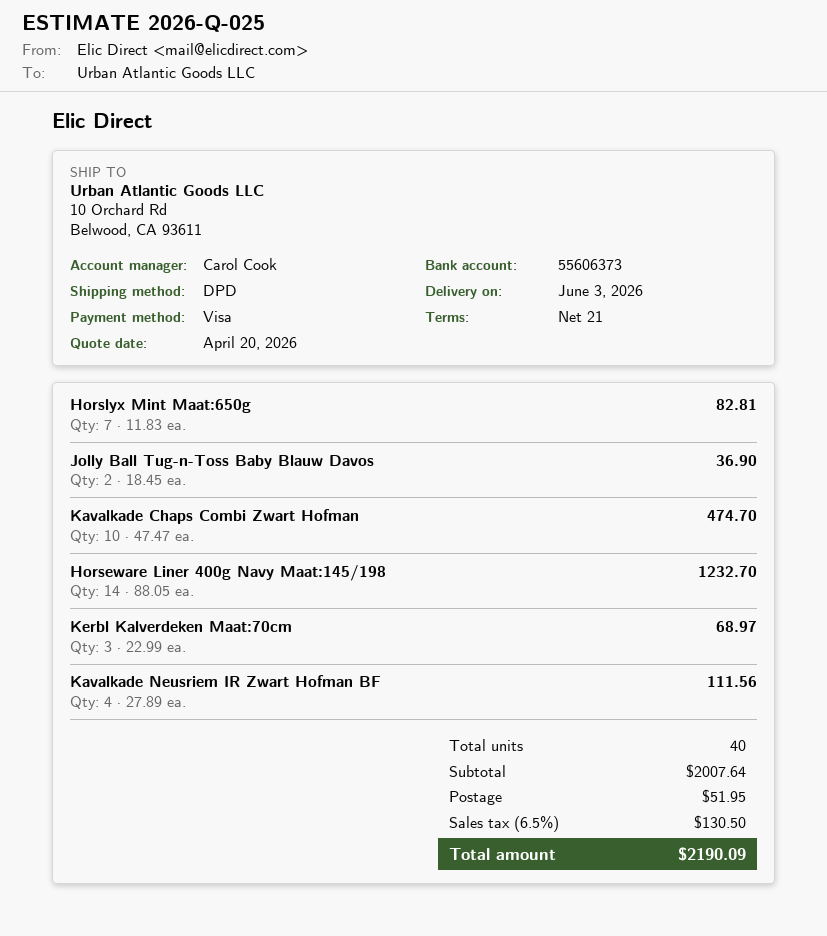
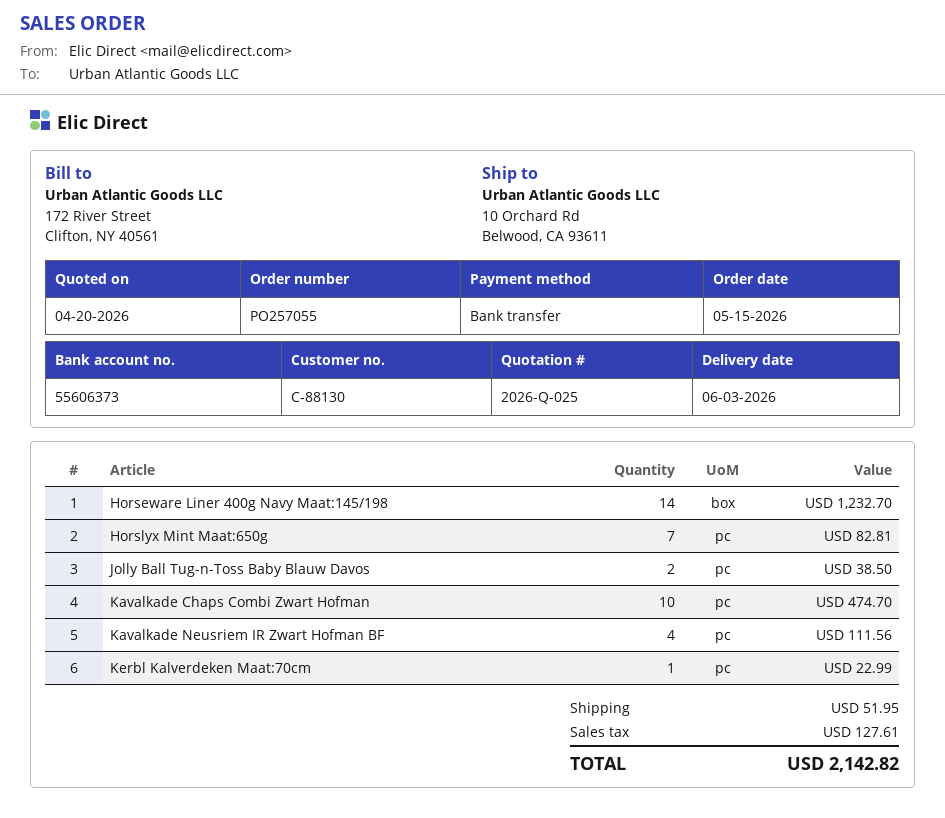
payment method: Visa -> bank transfer
Jolly Ball Tug-n-Toss Baby Blauw Davos: 2 for 36.90 -> 2 for 38.50
Kerbl Kalverdeken Maat:70cm: 3 for 68.97 -> 1 for 22.99
tax: 130.50 -> 127.61
total: 2190.09 -> 2142.82

